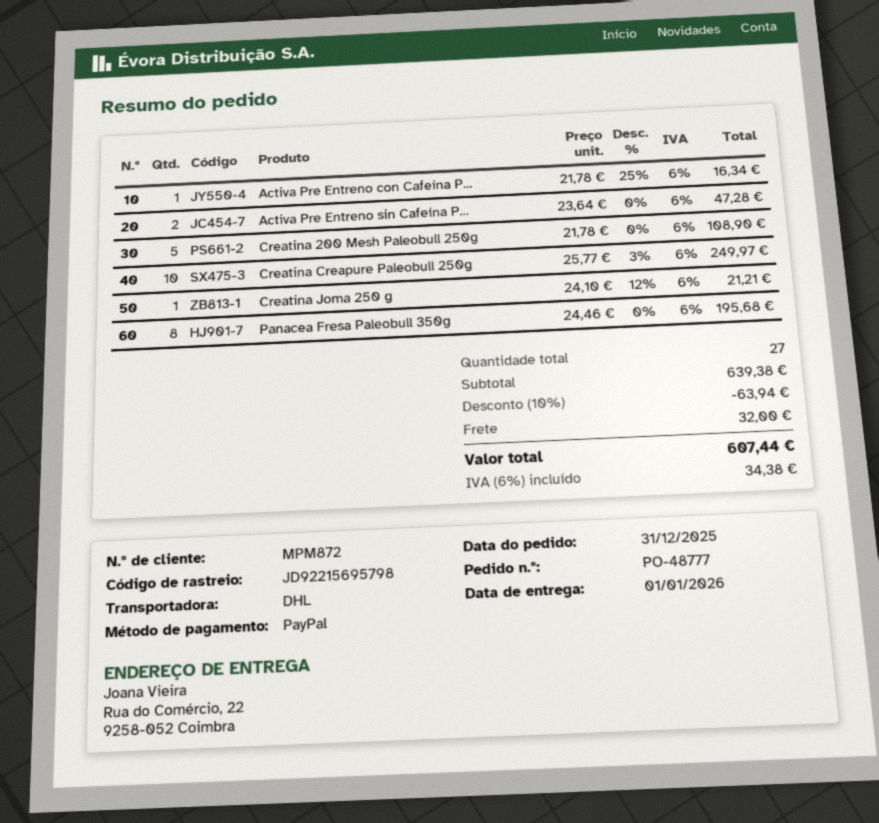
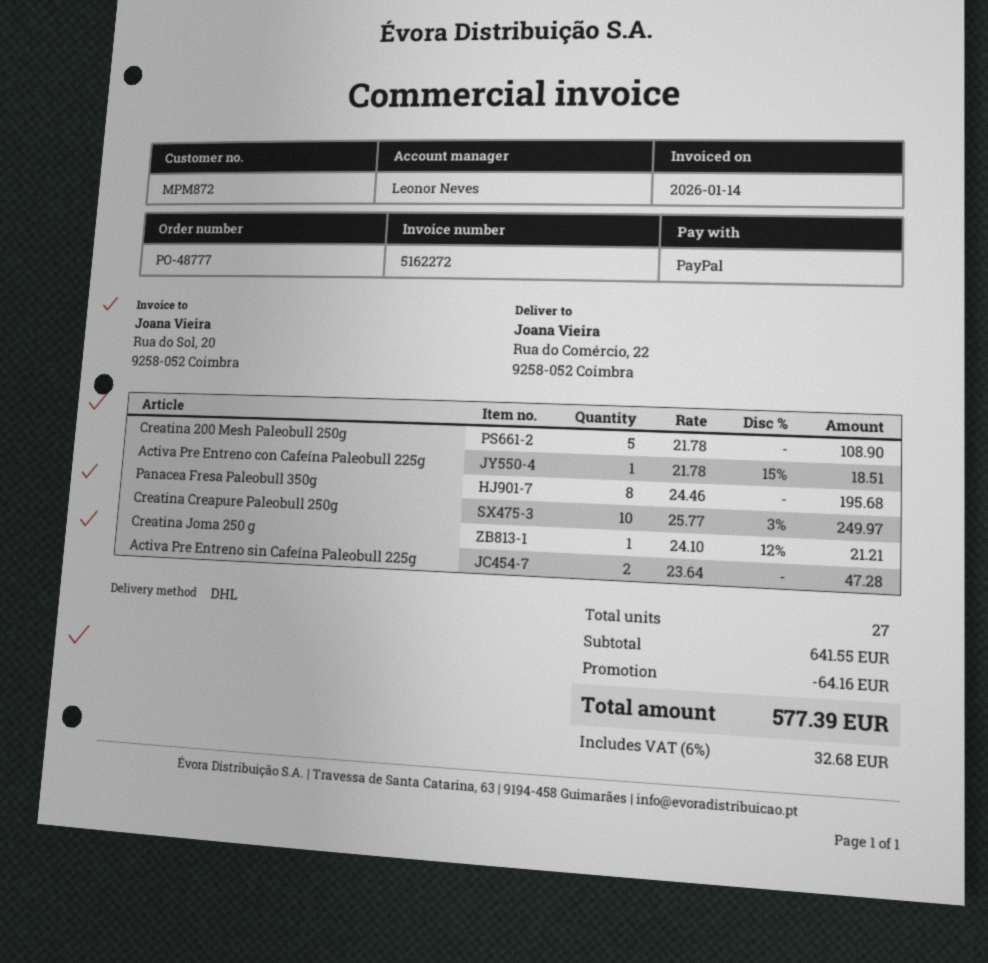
Activa Pre Entreno con Cafeína P...: 1 x 21.78 - 25% = 16.34 -> 1 x 21.78 - 15% = 18.51
subtotal: 639.38 -> 641.55
discount: 63.94 -> 64.16
shipping: 32.00 -> none
tax: 6% = 34.38 -> 6% = 32.68
total: 607.44 -> 577.39

